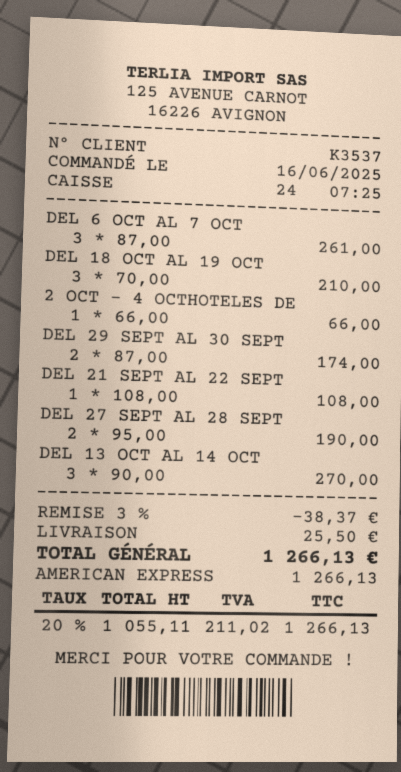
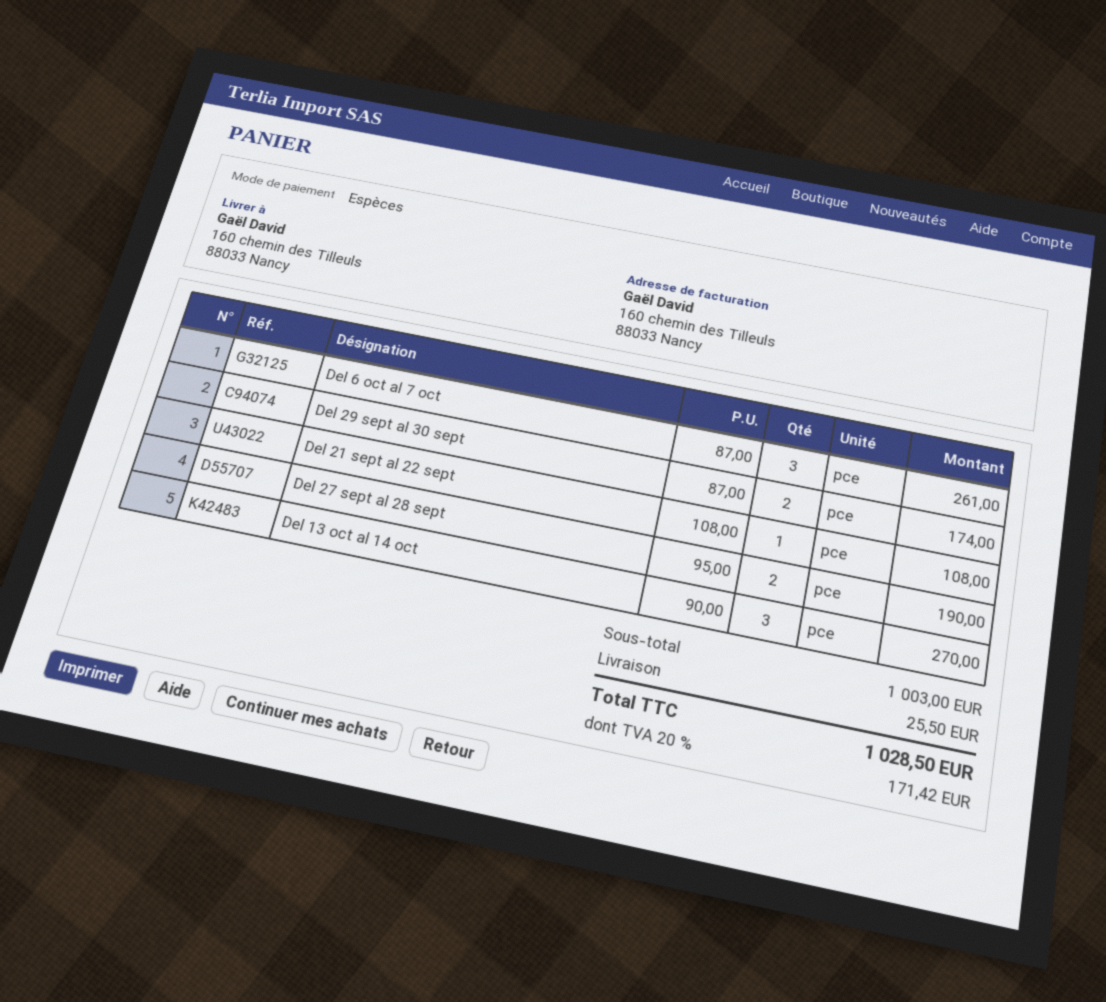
payment method: American Express -> cash
DEL 18 OCT AL 19 OCT: 3 x 70.00 = 210.00 -> none
2 OCT - 4 OCTHOTELES DE: 1 x 66.00 = 66.00 -> none
discount: 3% = 38.37 -> none
tax: 20% = 211.02 -> 20% = 171.42
total: 1266.13 -> 1028.50

